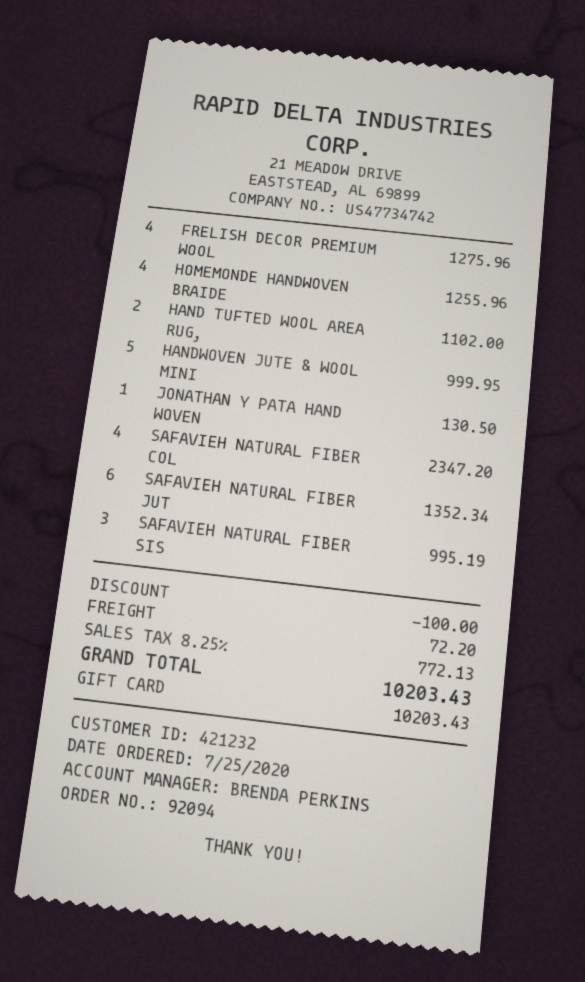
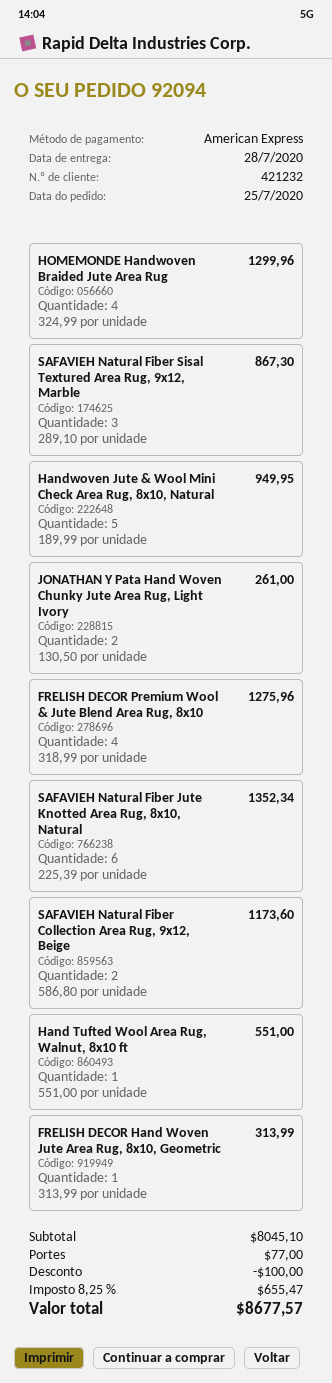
payment method: gift card -> American Express
HOMEMONDE HANDWOVEN BRAIDE: 4 for 1255.96 -> 4 for 1299.96
HAND TUFTED WOOL AREA RUG,: 2 for 1102.00 -> 1 for 551.00
HANDWOVEN JUTE & WOOL MINI: 5 for 999.95 -> 5 for 949.95
JONATHAN Y PATA HAND WOVEN: 1 for 130.50 -> 2 for 261.00
SAFAVIEH NATURAL FIBER COL: 4 for 2347.20 -> 2 for 1173.60
SAFAVIEH NATURAL FIBER SIS: 3 for 995.19 -> 3 for 867.30
FRELISH DECOR Hand Woven Jute Area Rug, 8x10, Geometric: none -> 1 for 313.99
shipping: 72.20 -> 77.00
tax: 8.25% = 772.13 -> 8.25% = 655.47
total: 10203.43 -> 8677.57

